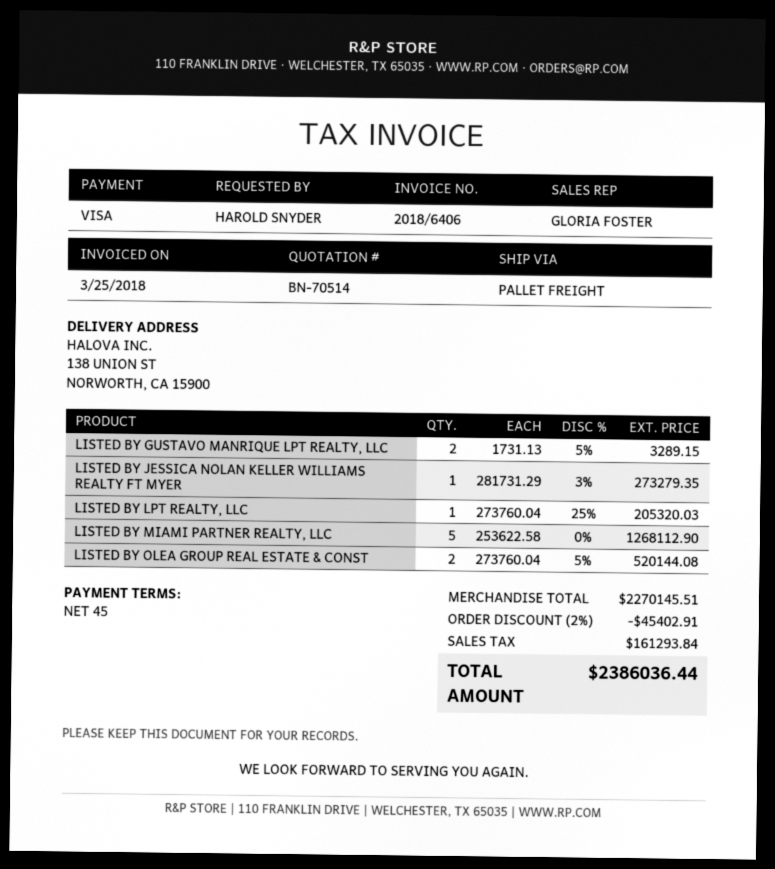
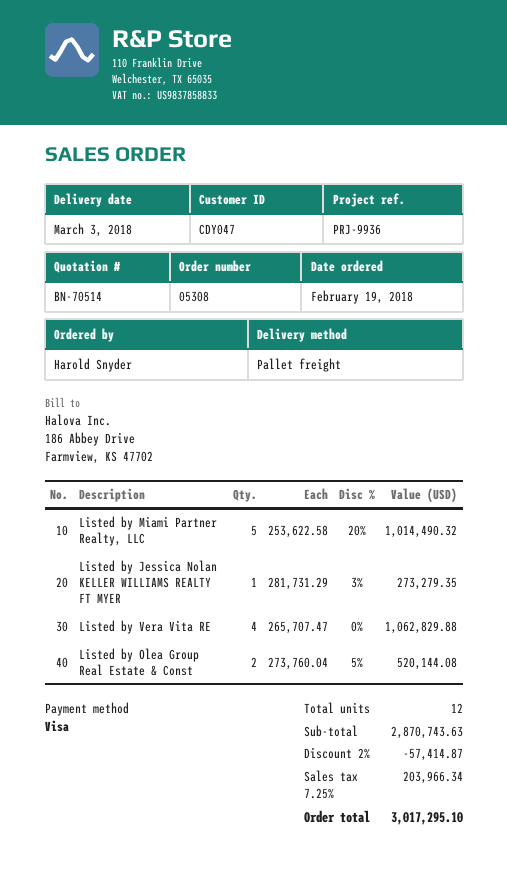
LISTED BY GUSTAVO MANRIQUE LPT REALTY, LLC: 2 x 1731.13 - 5% = 3289.15 -> none
LISTED BY LPT REALTY, LLC: 1 x 273760.04 - 25% = 205320.03 -> none
LISTED BY MIAMI PARTNER REALTY, LLC: 5 x 253622.58 = 1268112.90 -> 5 x 253622.58 - 20% = 1014490.32
Listed by Vera Vita RE: none -> 4 x 265707.47 = 1062829.88
subtotal: 2270145.51 -> 2870743.63
discount: 2% = 45402.91 -> 2% = 57414.87
tax: 161293.84 -> 203966.34
total: 2386036.44 -> 3017295.10

